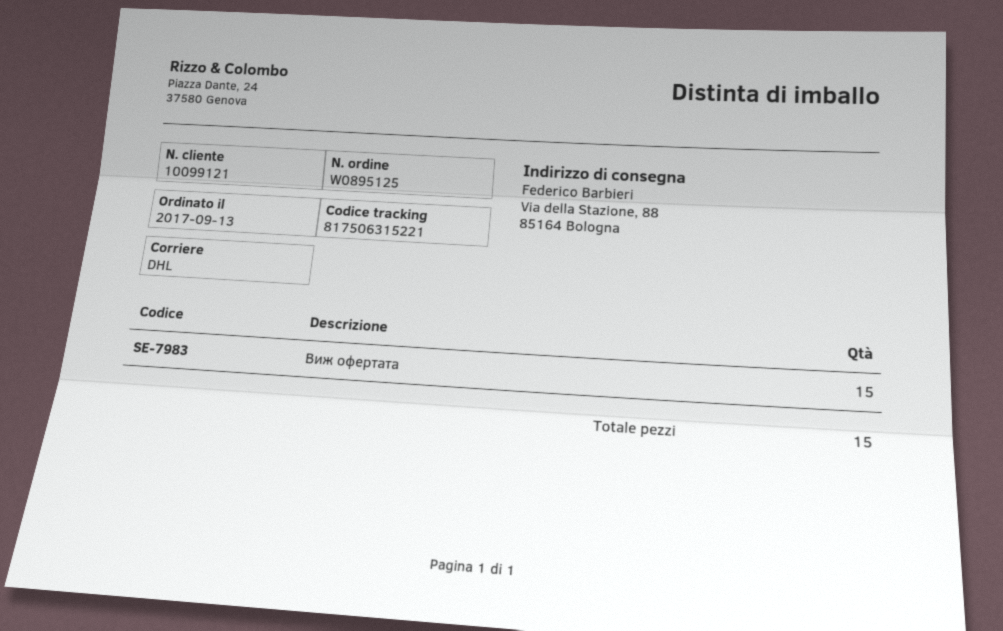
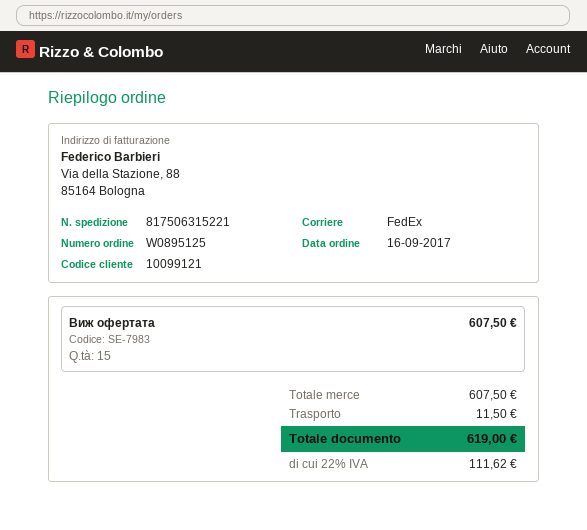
order date: 2017-09-13 -> 2017-09-16
shipping method: DHL -> FedEx

